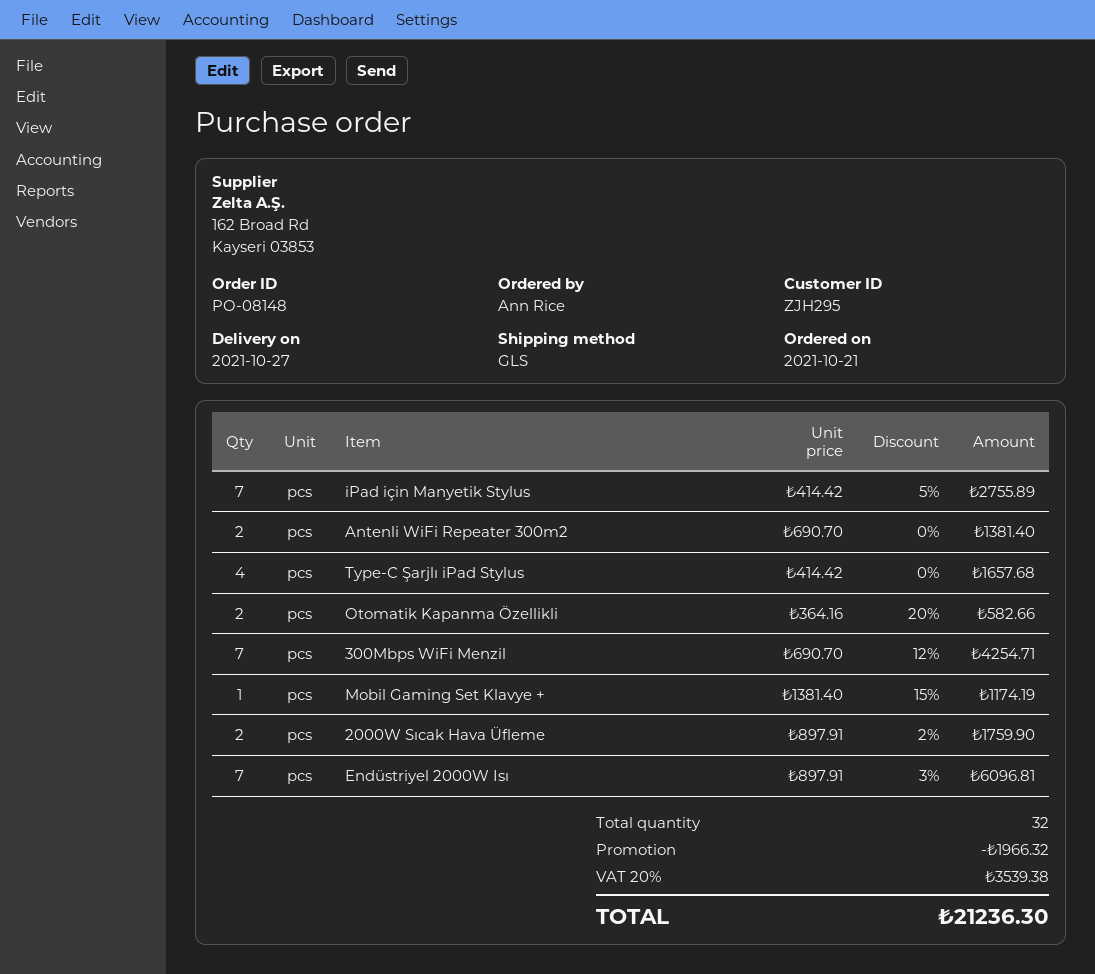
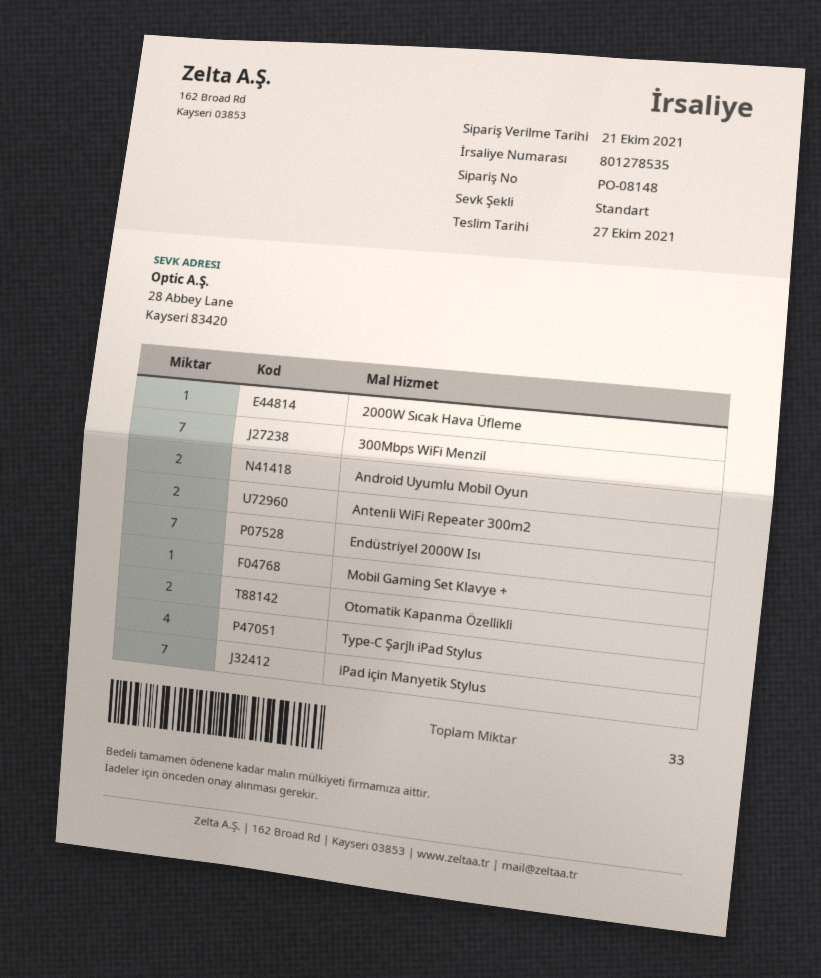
shipping method: GLS -> standard
2000W Sıcak Hava Üfleme: 2 -> 1
Android Uyumlu Mobil Oyun: none -> 2
total quantity: 32 -> 33

